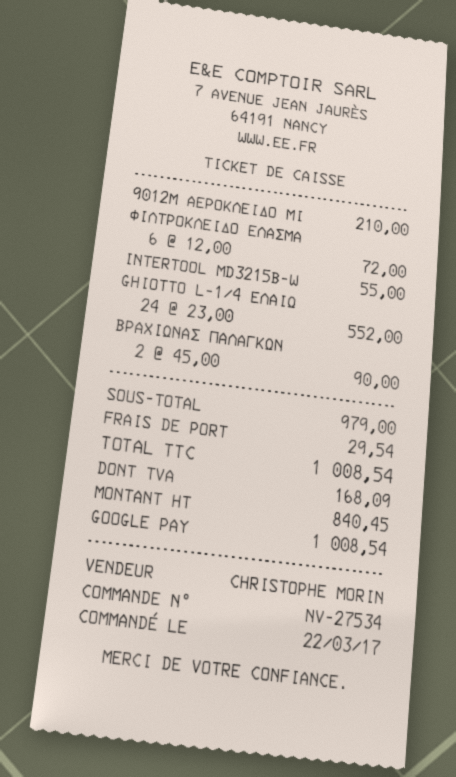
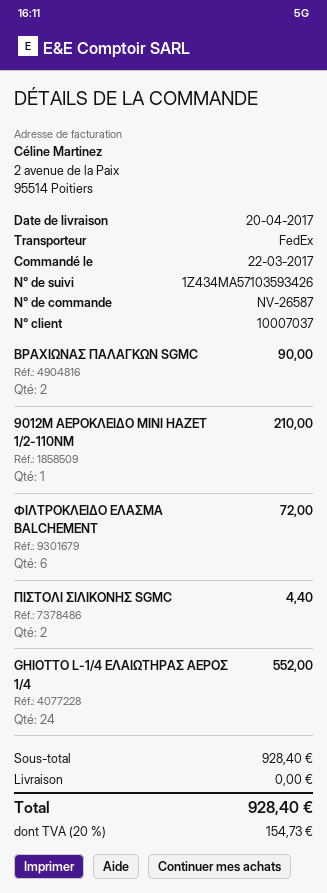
order number: NV-27534 -> NV-26587
INTERTOOL MD3215B-W: 1 for 55.00 -> none
ΠΙΣΤΟΛΙ ΣΙΛΙΚΟΝΗΣ SGMC: none -> 2 for 4.40
subtotal: 979.00 -> 928.40
shipping: 29.54 -> 0.00
tax: 168.09 -> 154.73
total: 1008.54 -> 928.40

